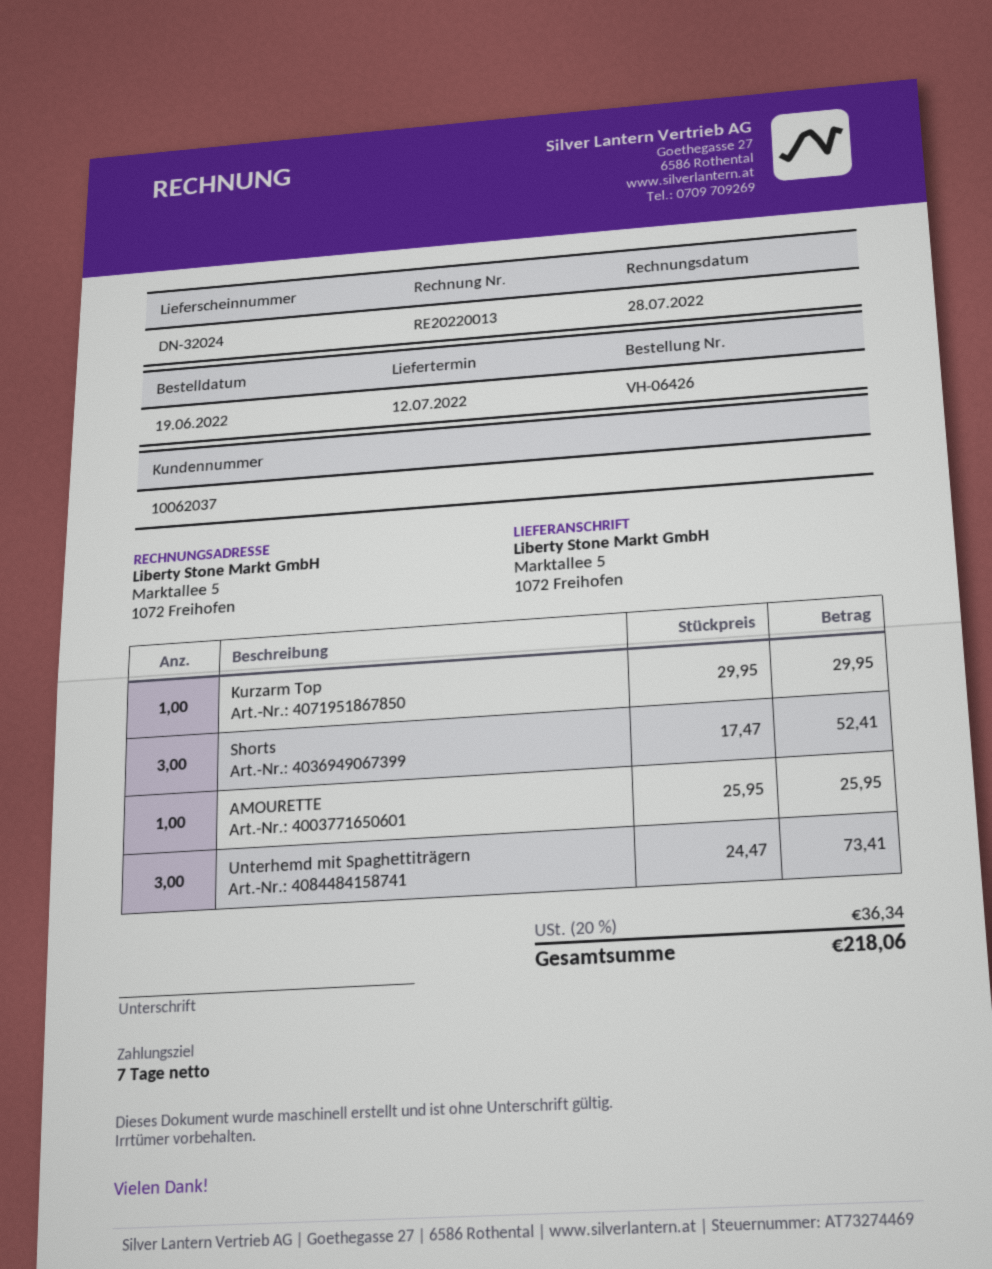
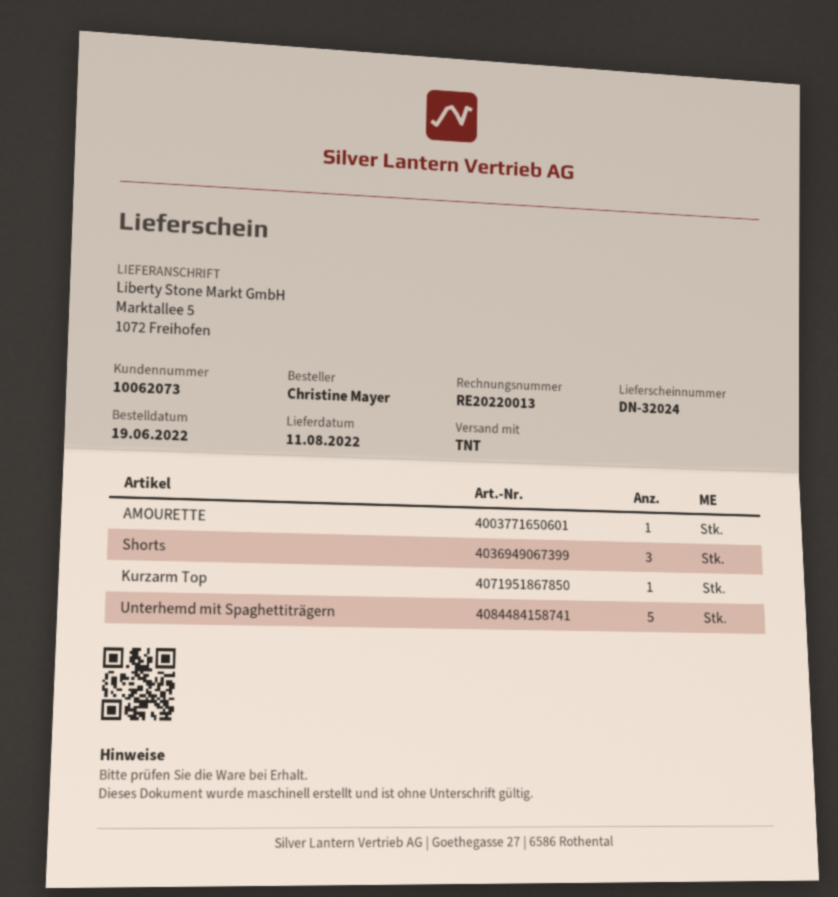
delivery date: 2022-07-12 -> 2022-08-11
customer number: 10062037 -> 10062073
Unterhemd mit Spaghettiträgern: 3 -> 5

